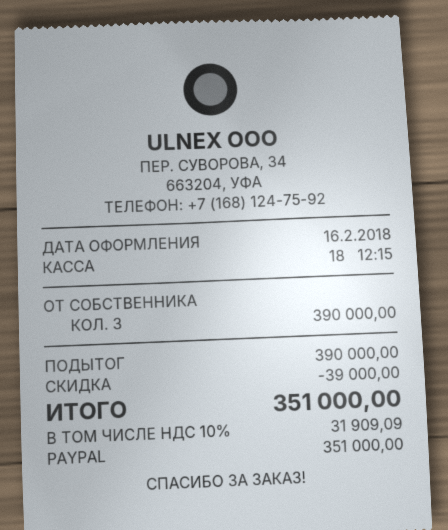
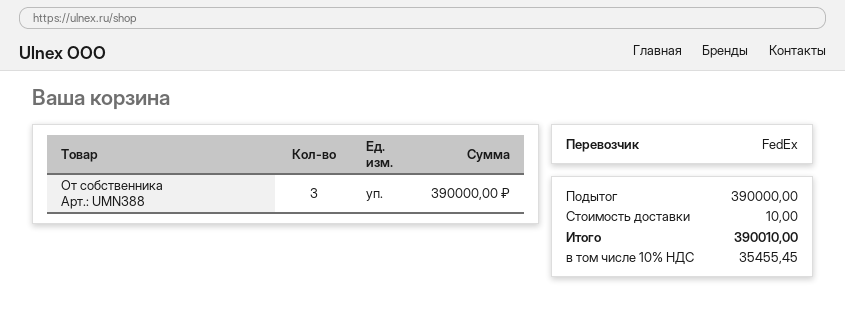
discount: 39000.00 -> none
shipping: none -> 10.00
tax: 10% = 31909.09 -> 10% = 35455.45
total: 351000.00 -> 390010.00

